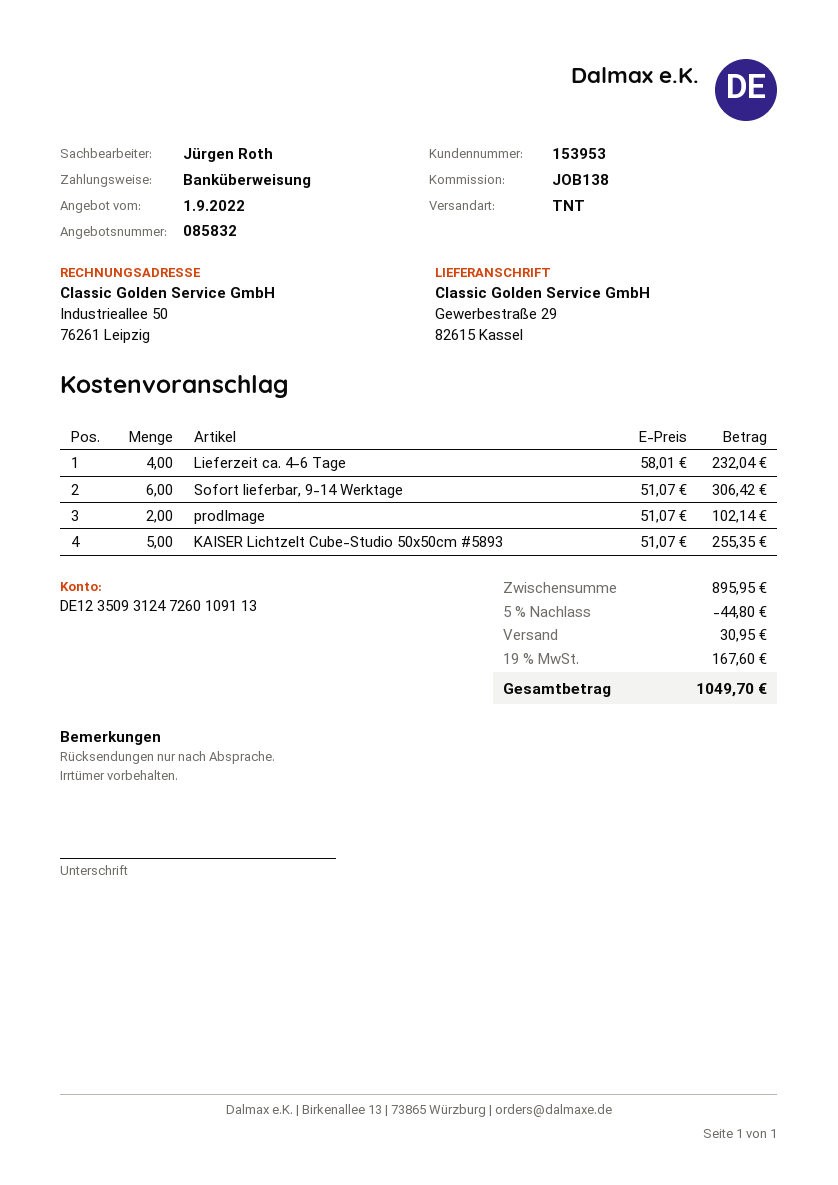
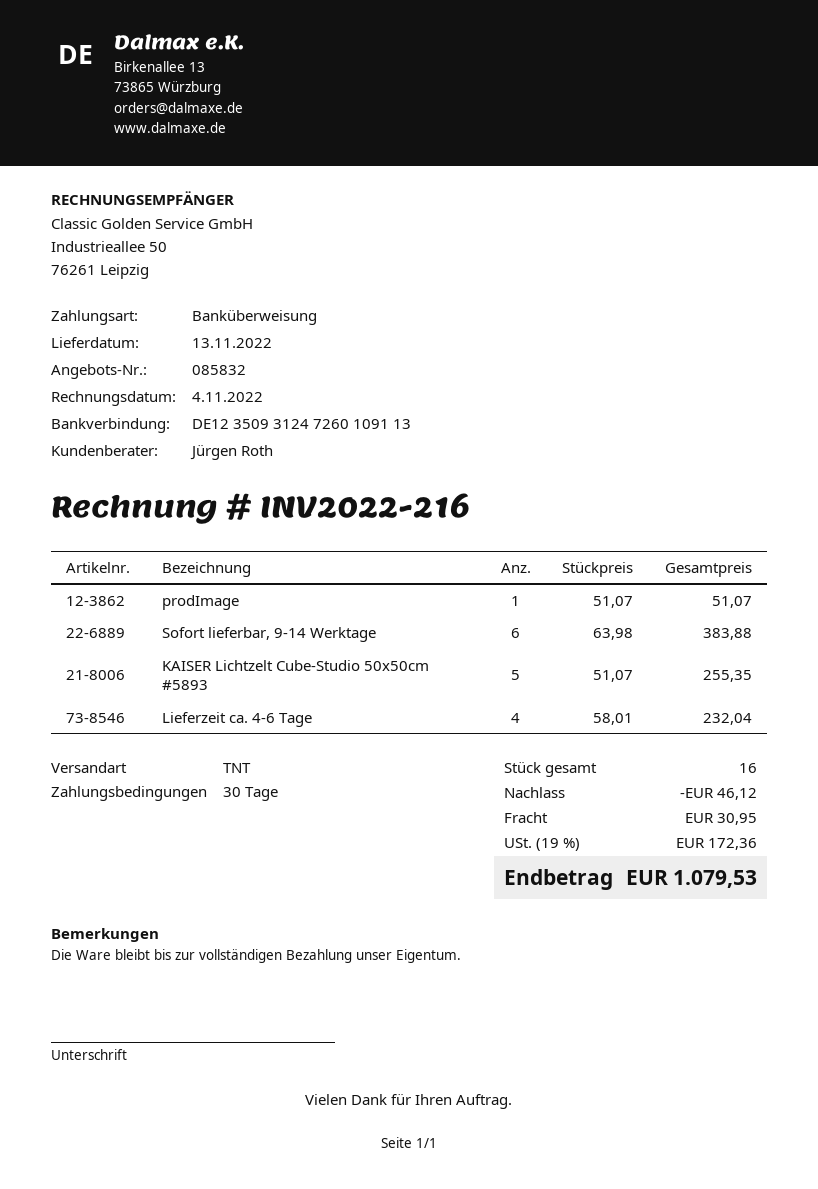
Sofort lieferbar, 9-14 Werktage: 6 x 51.07 = 306.42 -> 6 x 63.98 = 383.88
prodImage: 2 x 51.07 = 102.14 -> 1 x 51.07 = 51.07
discount: 44.80 -> 46.12
tax: 19% = 167.60 -> 19% = 172.36
total: 1049.70 -> 1079.53

